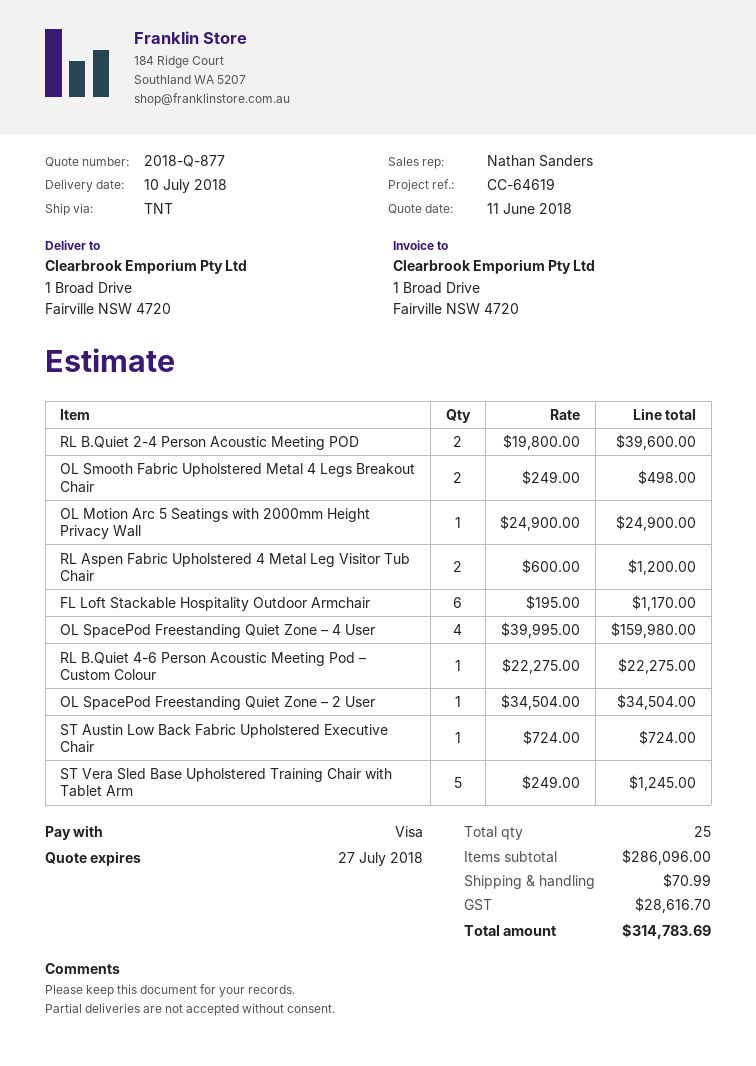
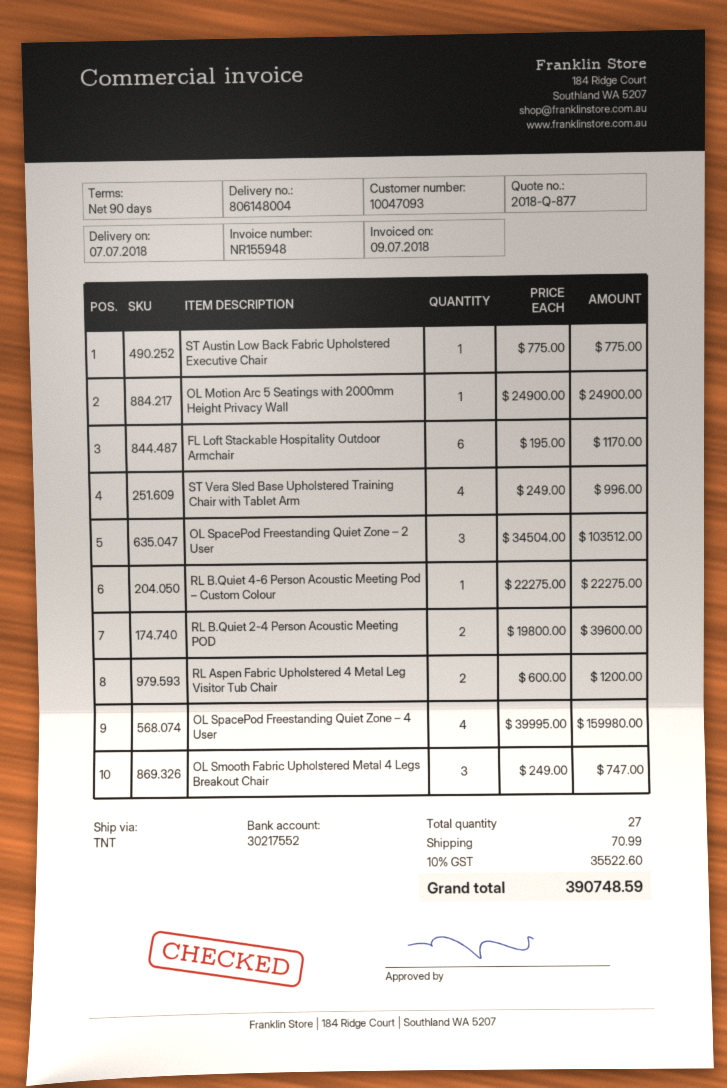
delivery date: 2018-07-10 -> 2018-07-07
OL Smooth Fabric Upholstered Metal 4 Legs Breakout Chair: 2 x 249.00 = 498.00 -> 3 x 249.00 = 747.00
OL SpacePod Freestanding Quiet Zone – 2 User: 1 x 34504.00 = 34504.00 -> 3 x 34504.00 = 103512.00
ST Austin Low Back Fabric Upholstered Executive Chair: 1 x 724.00 = 724.00 -> 1 x 775.00 = 775.00
ST Vera Sled Base Upholstered Training Chair with Tablet Arm: 5 x 249.00 = 1245.00 -> 4 x 249.00 = 996.00
total quantity: 25 -> 27
tax: 28616.70 -> 35522.60
total: 314783.69 -> 390748.59

